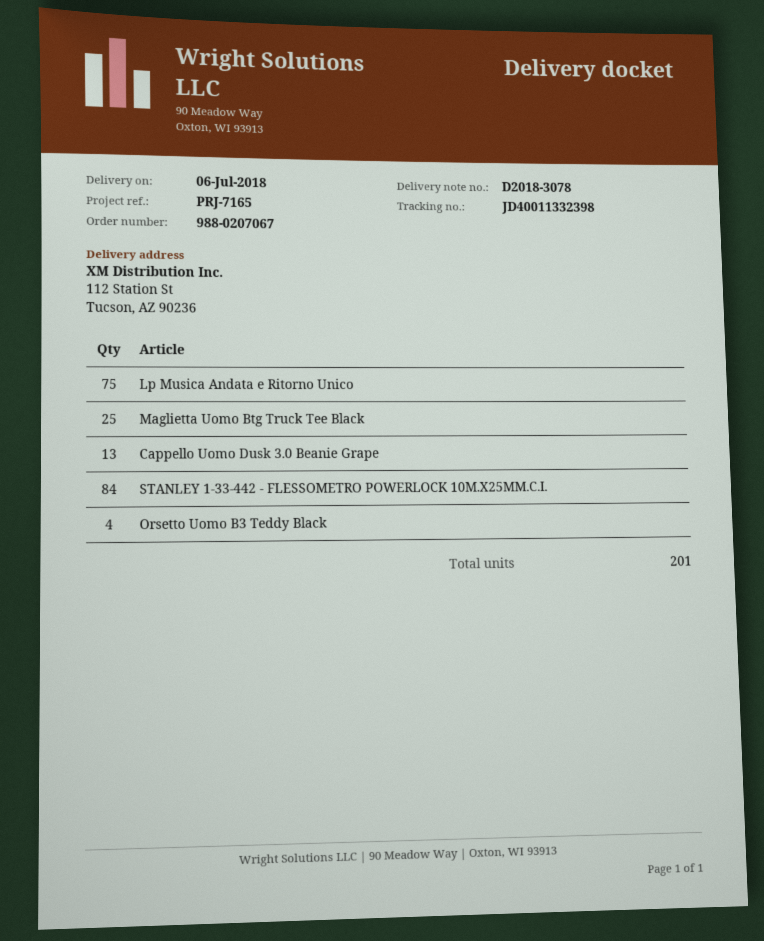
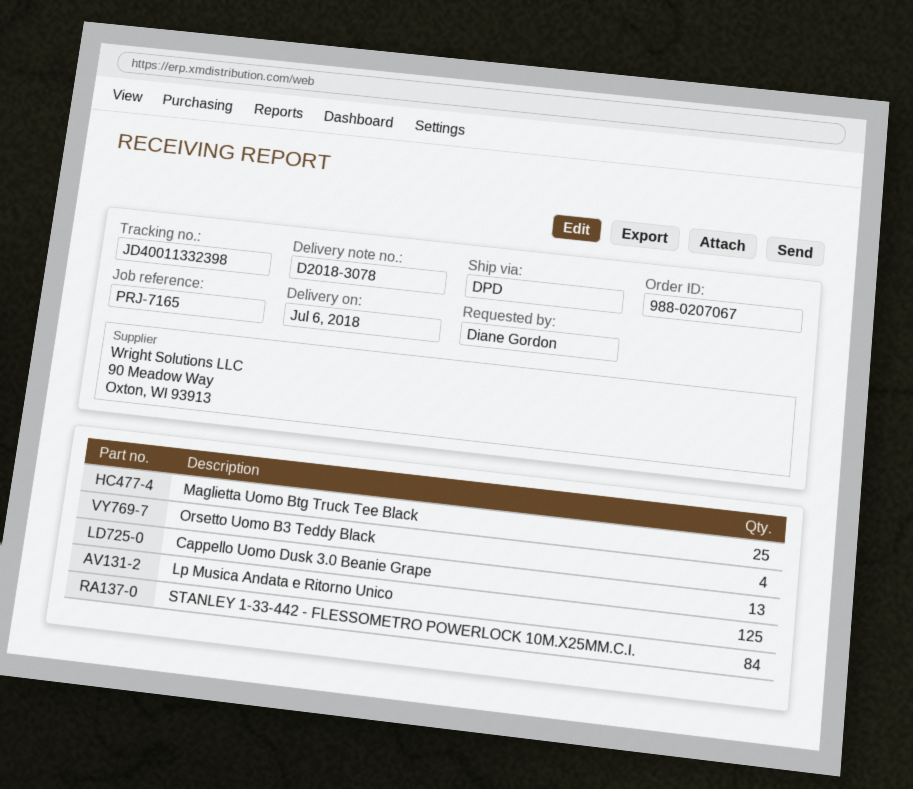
Lp Musica Andata e Ritorno Unico: 75 -> 125

